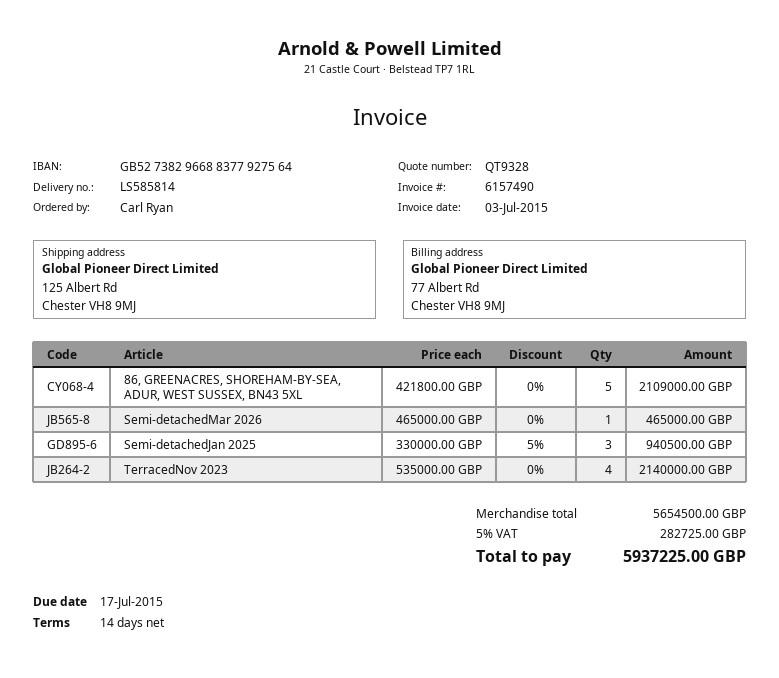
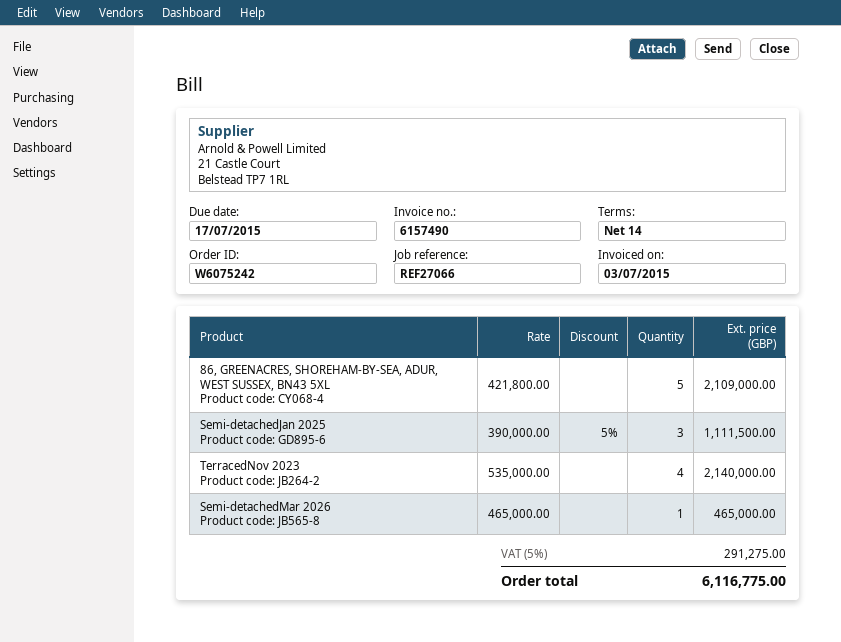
Semi-detachedJan 2025: 3 x 330000.00 - 5% = 940500.00 -> 3 x 390000.00 - 5% = 1111500.00
tax: 5% = 282725.00 -> 5% = 291275.00
total: 5937225.00 -> 6116775.00

